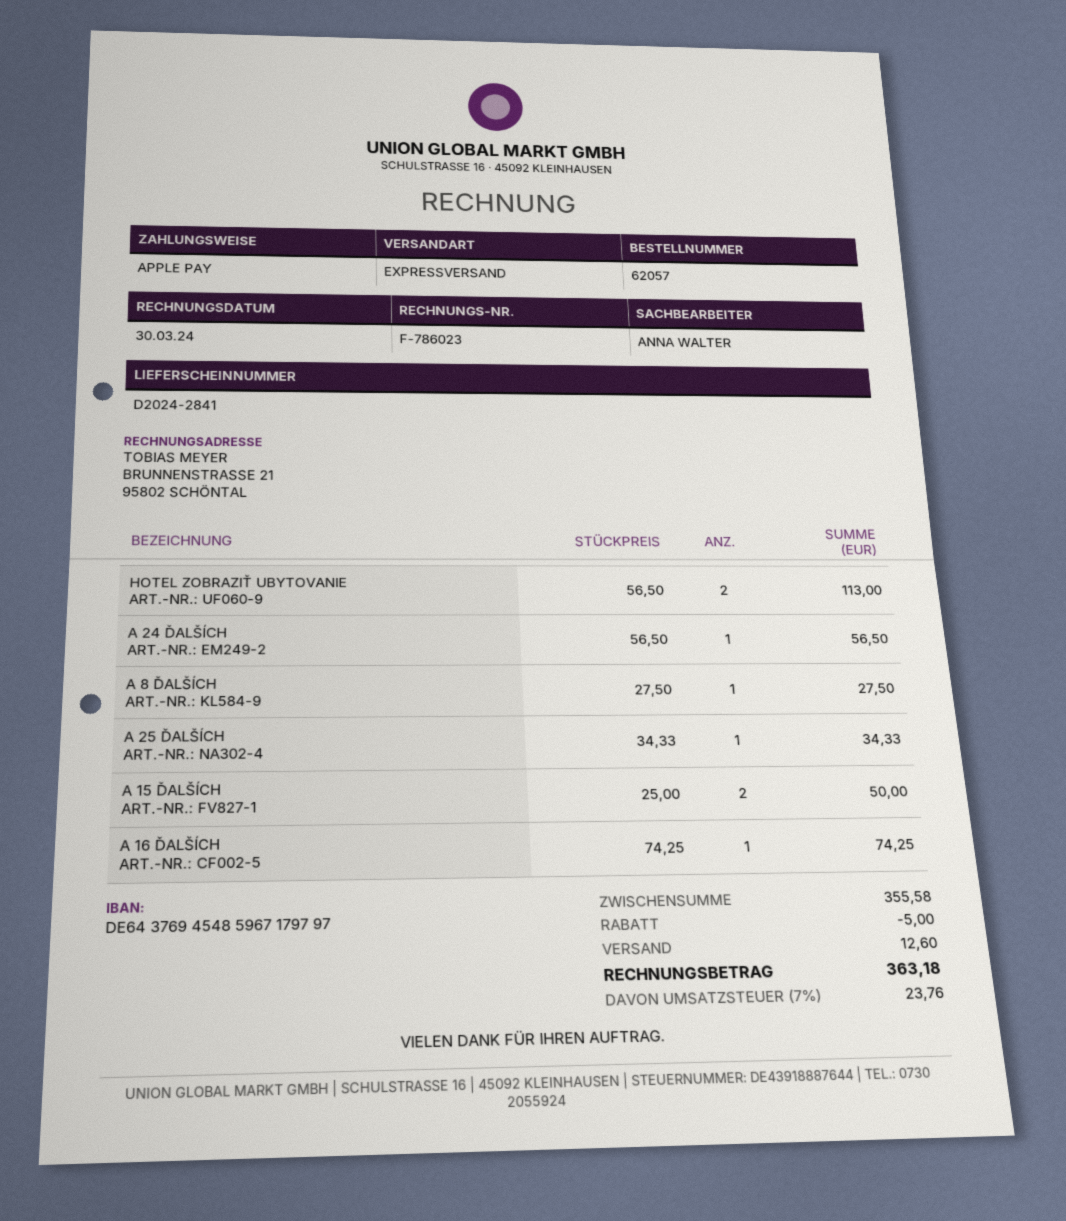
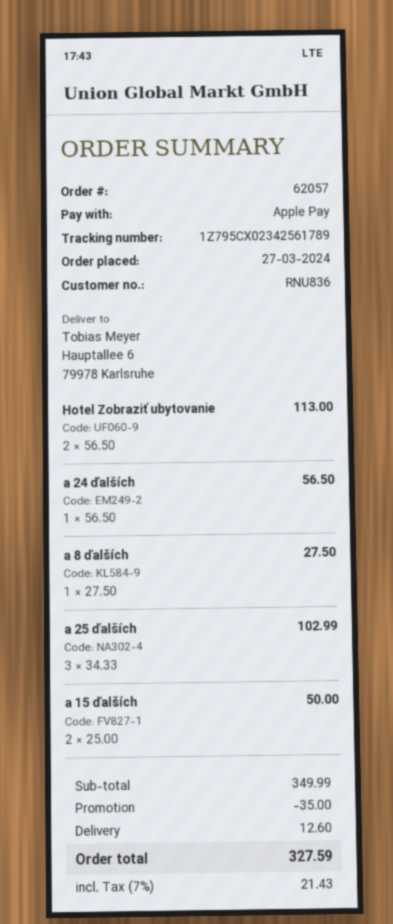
A 25 ĎALŠÍCH: 1 x 34.33 = 34.33 -> 3 x 34.33 = 102.99
A 16 ĎALŠÍCH: 1 x 74.25 = 74.25 -> none
subtotal: 355.58 -> 349.99
discount: 5.00 -> 35.00
tax: 7% = 23.76 -> 7% = 21.43
total: 363.18 -> 327.59

